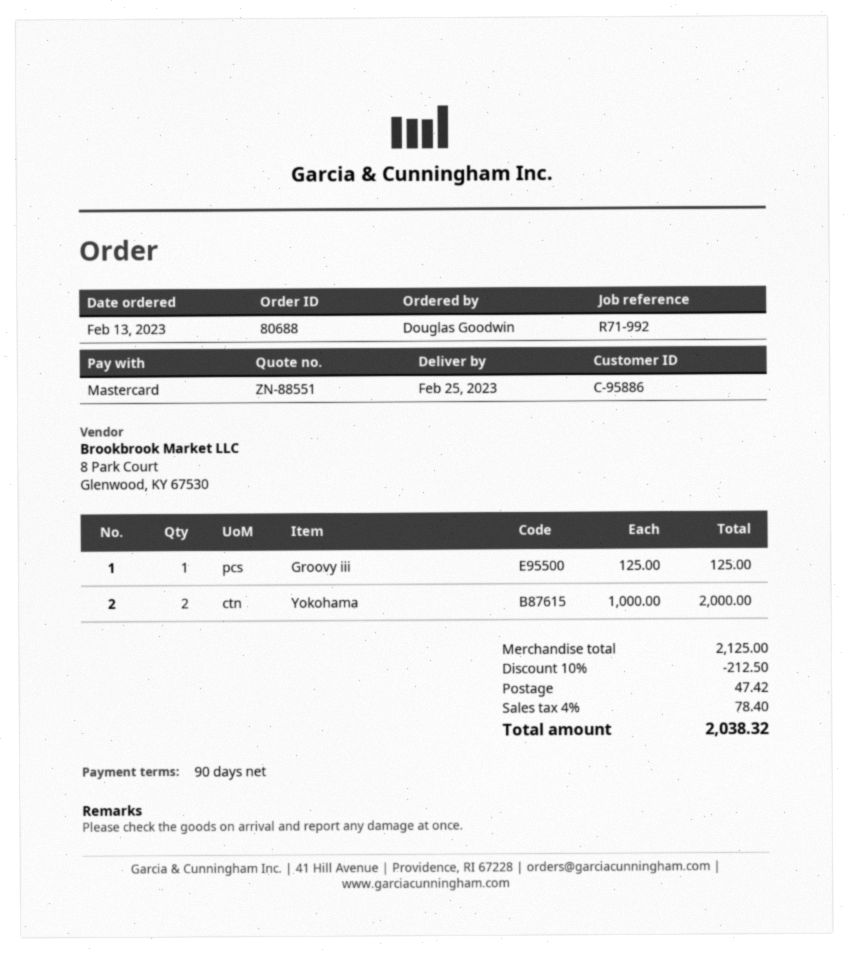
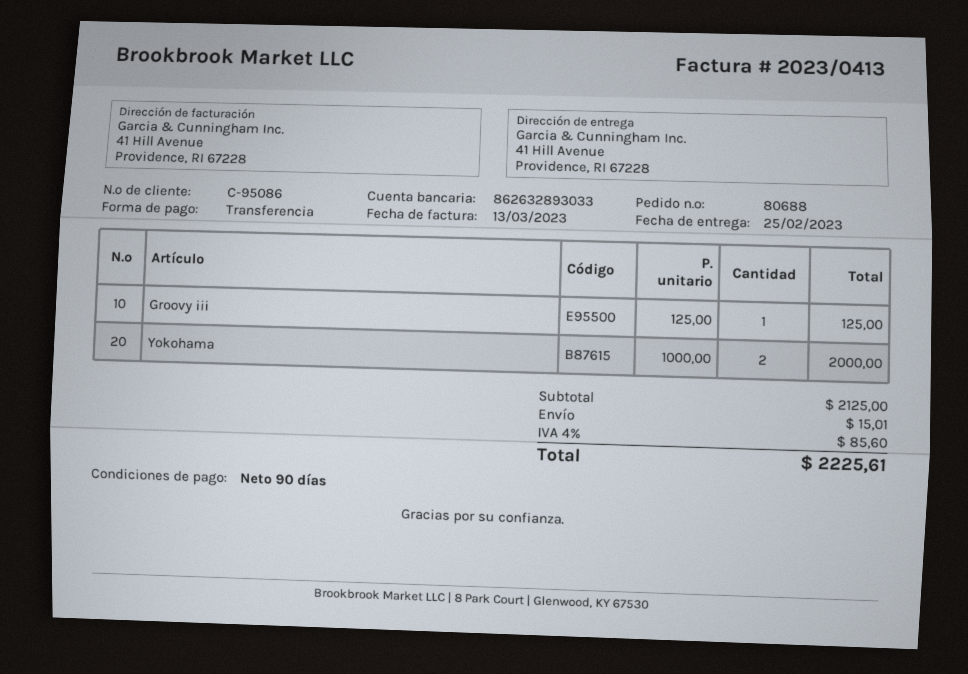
customer number: C-95886 -> C-95086
payment method: Mastercard -> bank transfer
discount: 10% = 212.50 -> none
shipping: 47.42 -> 15.01
tax: 4% = 78.40 -> 4% = 85.60
total: 2038.32 -> 2225.61

